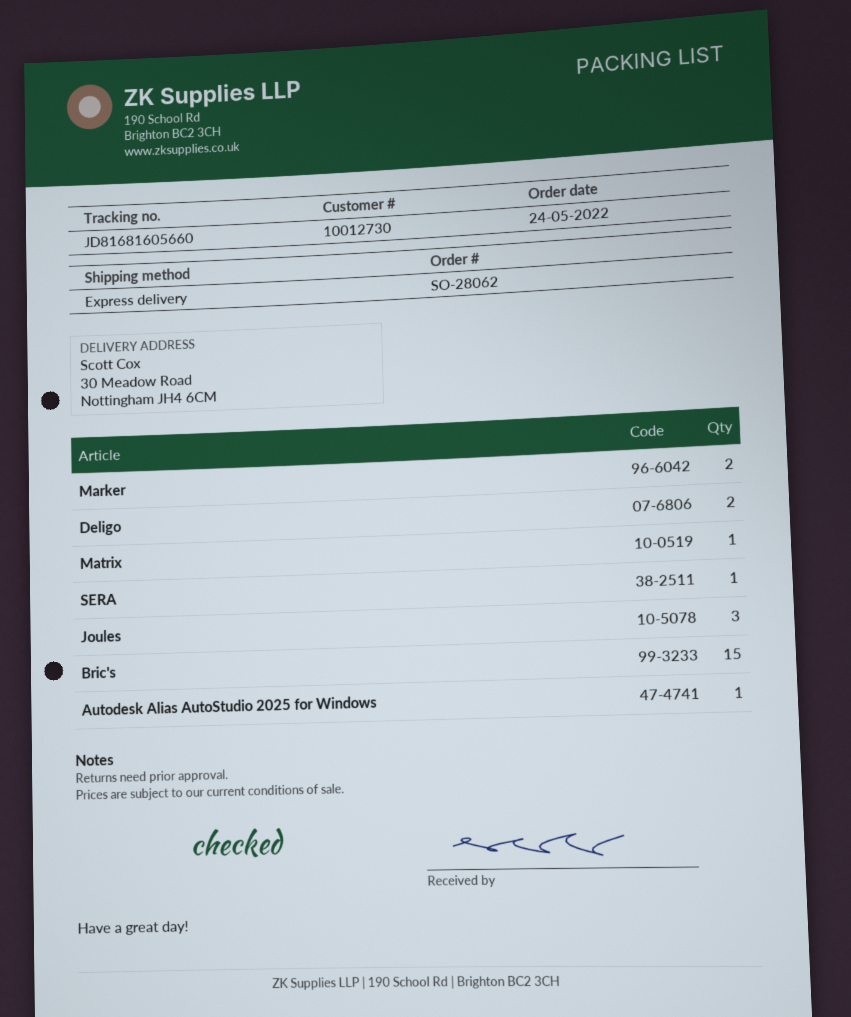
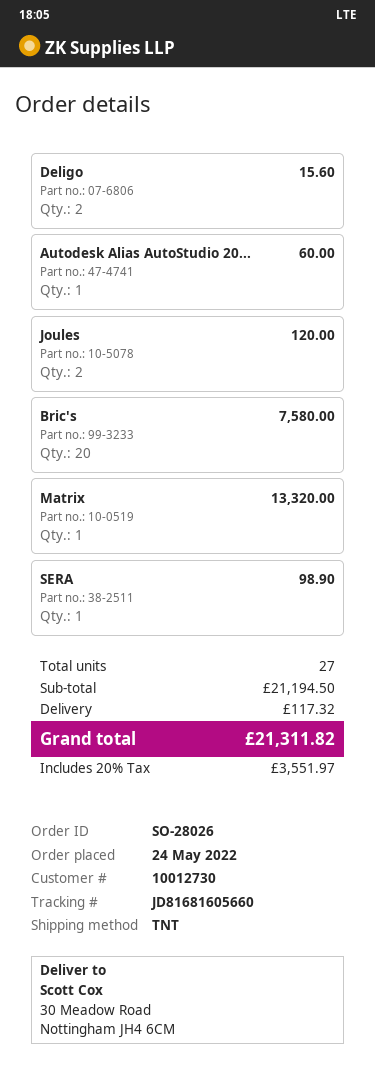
order number: SO-28062 -> SO-28026
shipping method: express -> TNT
Marker: 2 -> none
Joules: 3 -> 2
Bric's: 15 -> 20

